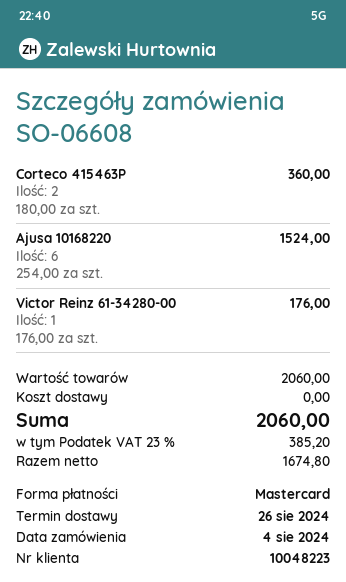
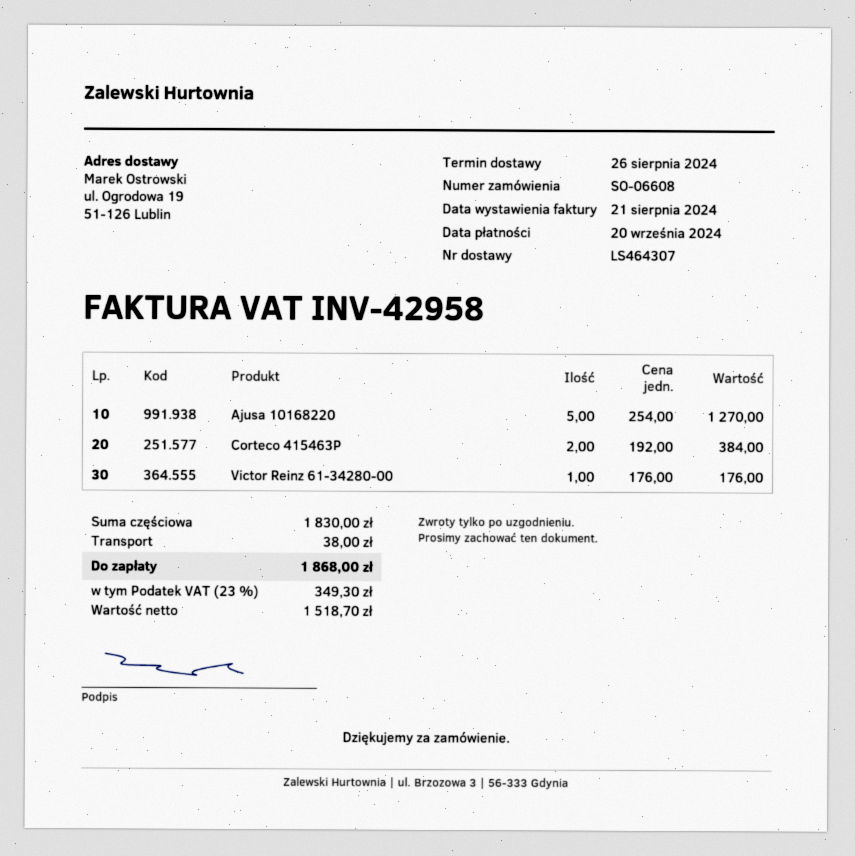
Corteco 415463P: 2 x 180.00 = 360.00 -> 2 x 192.00 = 384.00
Ajusa 10168220: 6 x 254.00 = 1524.00 -> 5 x 254.00 = 1270.00
subtotal: 2060.00 -> 1830.00
shipping: 0.00 -> 38.00
net: 1674.80 -> 1518.70
tax: 23% = 385.20 -> 23% = 349.30
total: 2060.00 -> 1868.00

